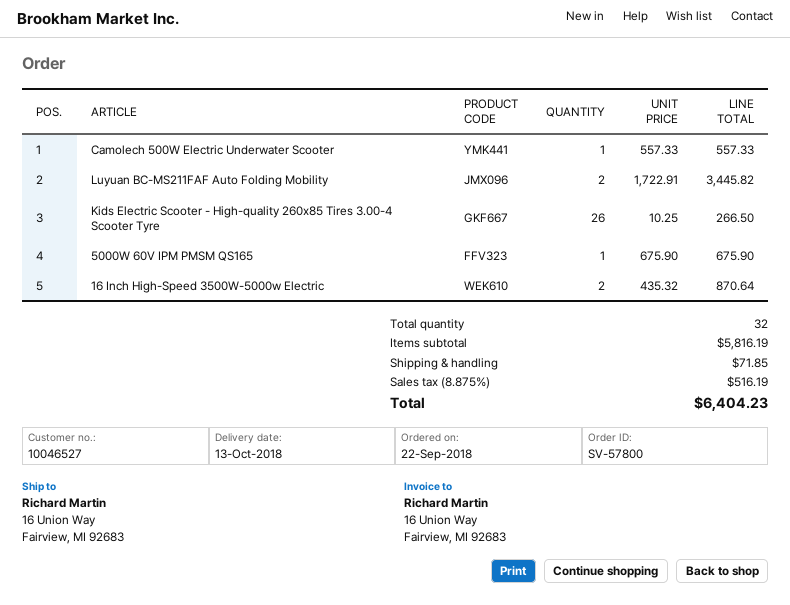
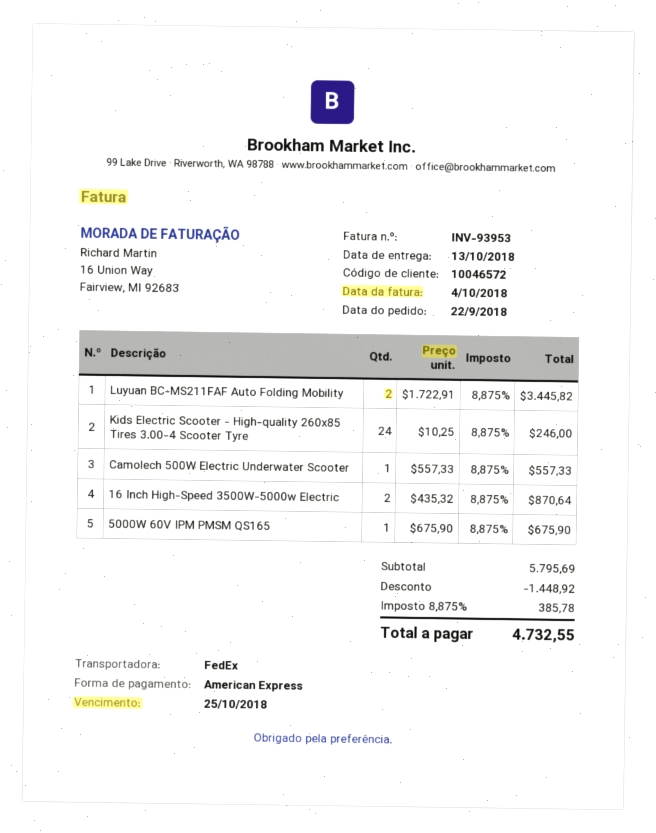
customer number: 10046527 -> 10046572
Kids Electric Scooter - High-quality 260x85 Tires 3.00-4 Scooter Tyre: 26 x 10.25 = 266.50 -> 24 x 10.25 = 246.00
subtotal: 5816.19 -> 5795.69
discount: none -> 1448.92
shipping: 71.85 -> none
tax: 8.875% = 516.19 -> 8.875% = 385.78
total: 6404.23 -> 4732.55

